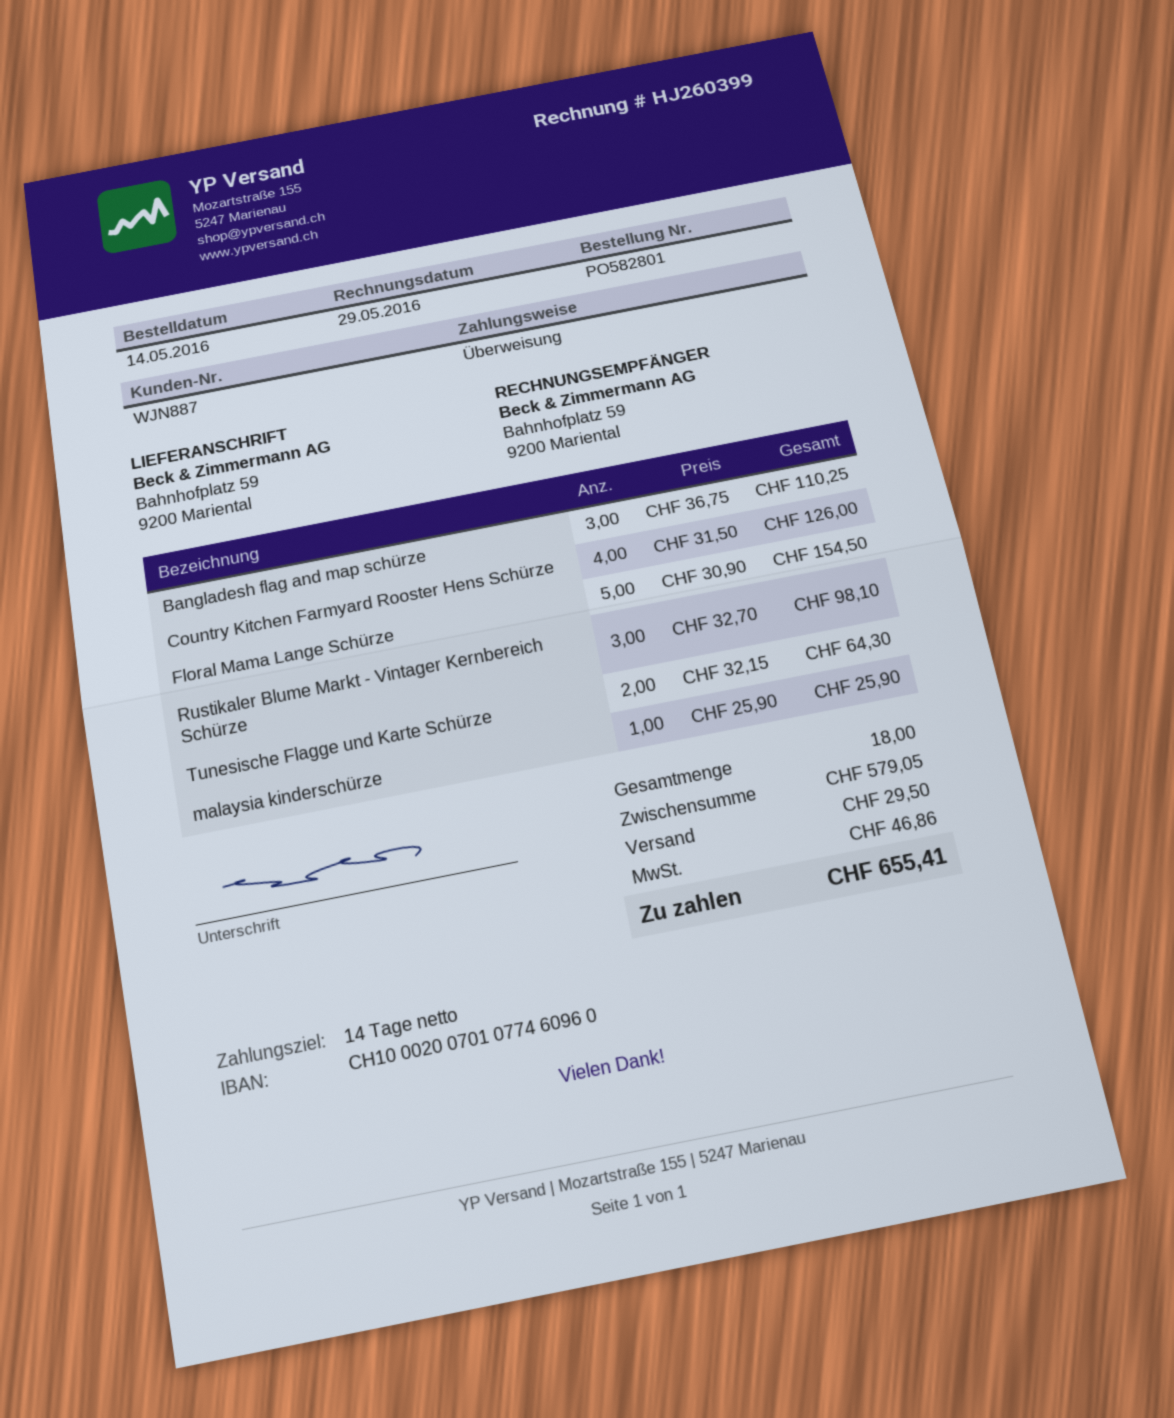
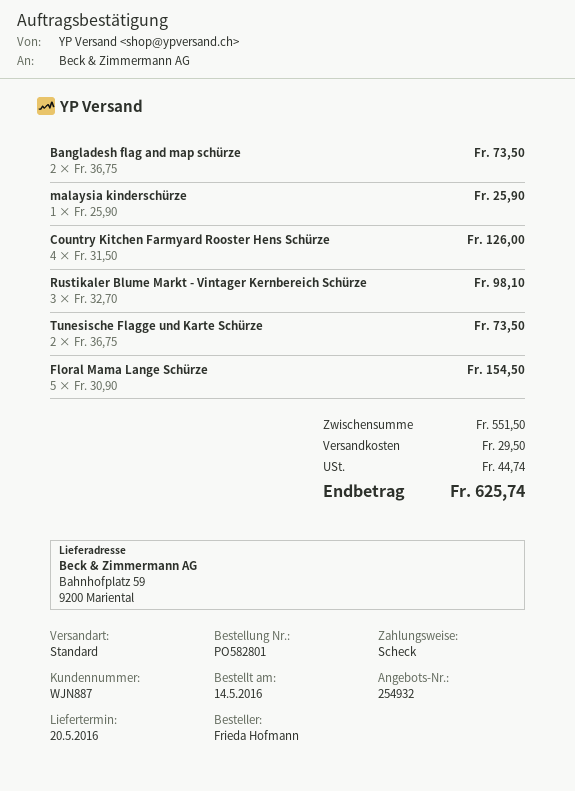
payment method: bank transfer -> cheque
Bangladesh flag and map schürze: 3 x 36.75 = 110.25 -> 2 x 36.75 = 73.50
Tunesische Flagge und Karte Schürze: 2 x 32.15 = 64.30 -> 2 x 36.75 = 73.50
subtotal: 579.05 -> 551.50
tax: 46.86 -> 44.74
total: 655.41 -> 625.74

